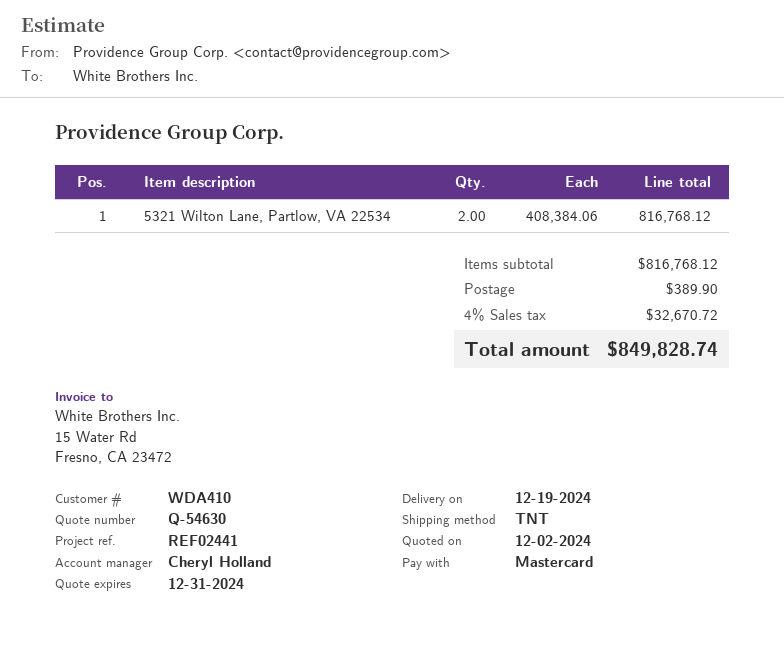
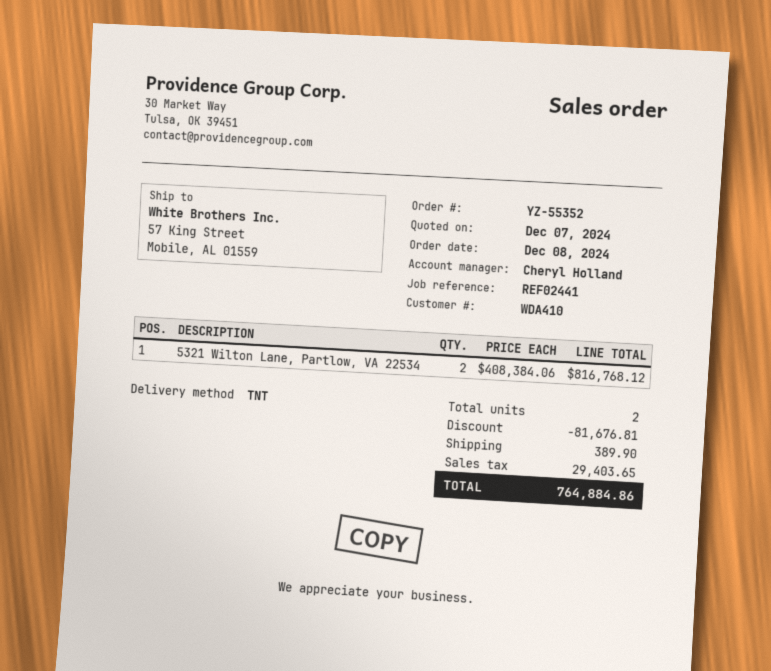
quote date: 2024-12-02 -> 2024-12-07
discount: none -> 81676.81
tax: 32670.72 -> 29403.65
total: 849828.74 -> 764884.86

